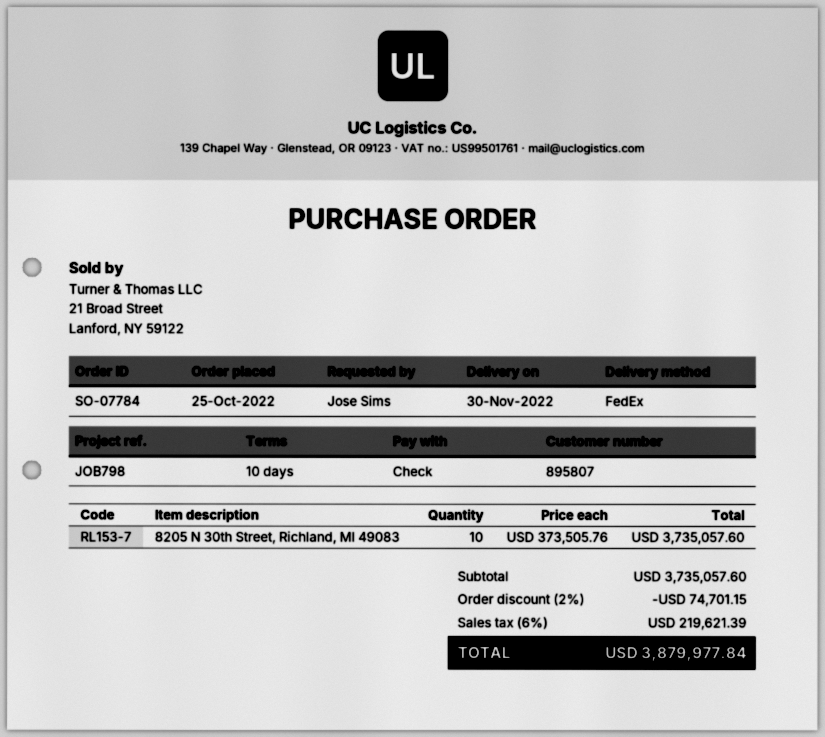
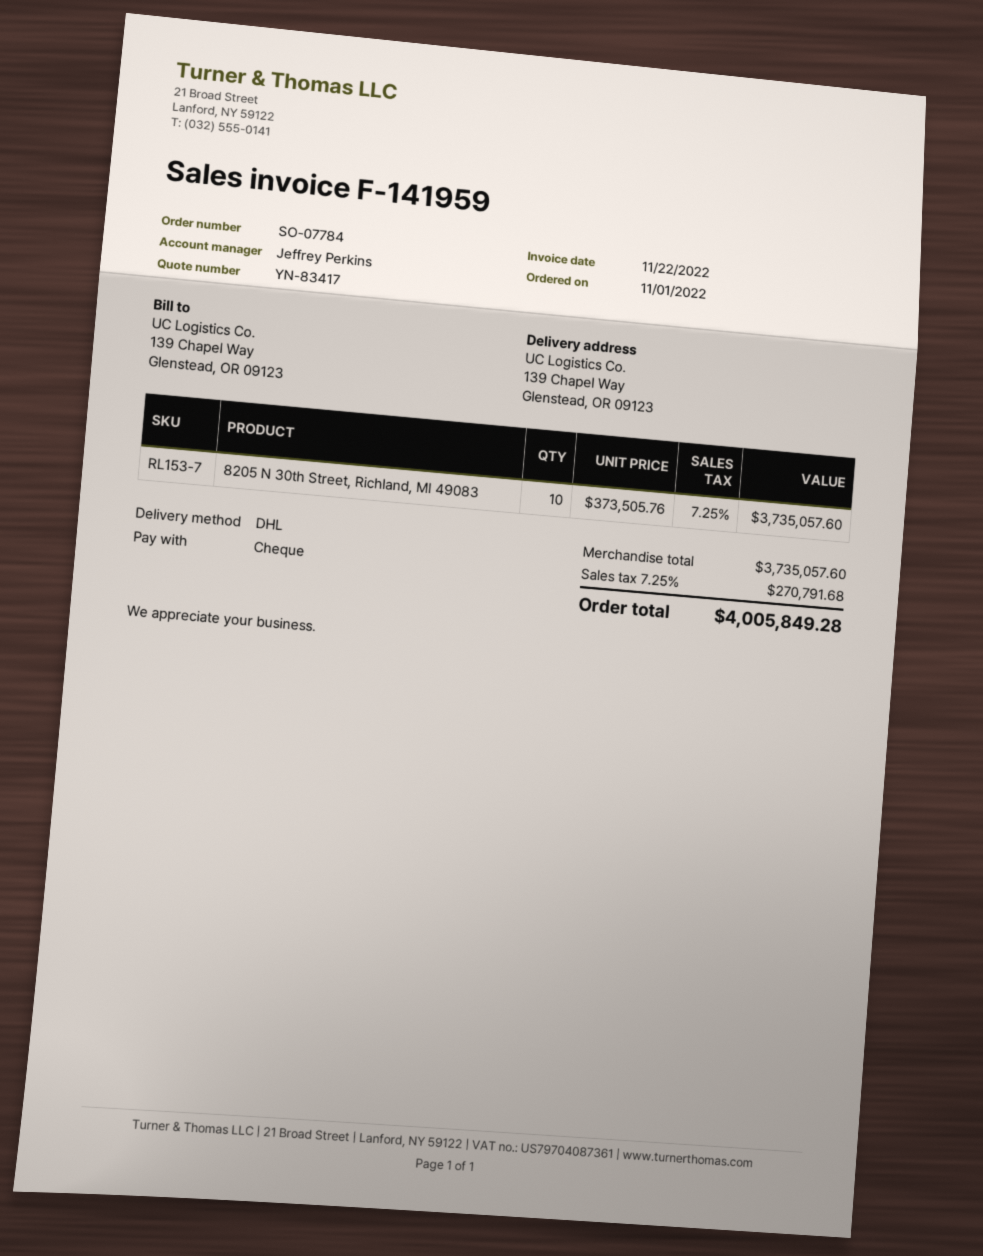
order date: 2022-10-25 -> 2022-11-01
shipping method: FedEx -> DHL
discount: 2% = 74701.15 -> none
tax: 6% = 219621.39 -> 7.25% = 270791.68
total: 3879977.84 -> 4005849.28

